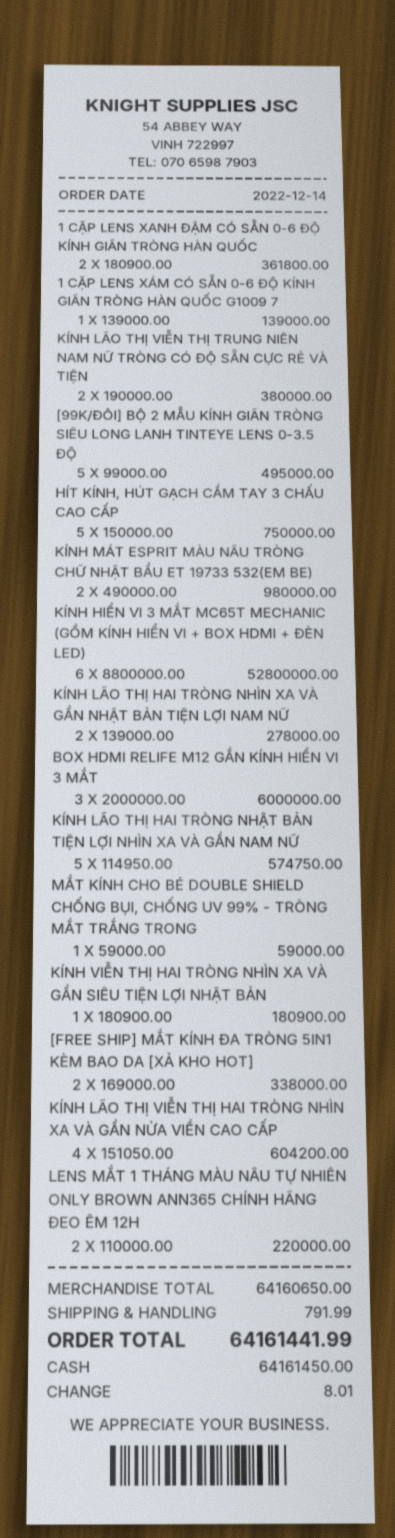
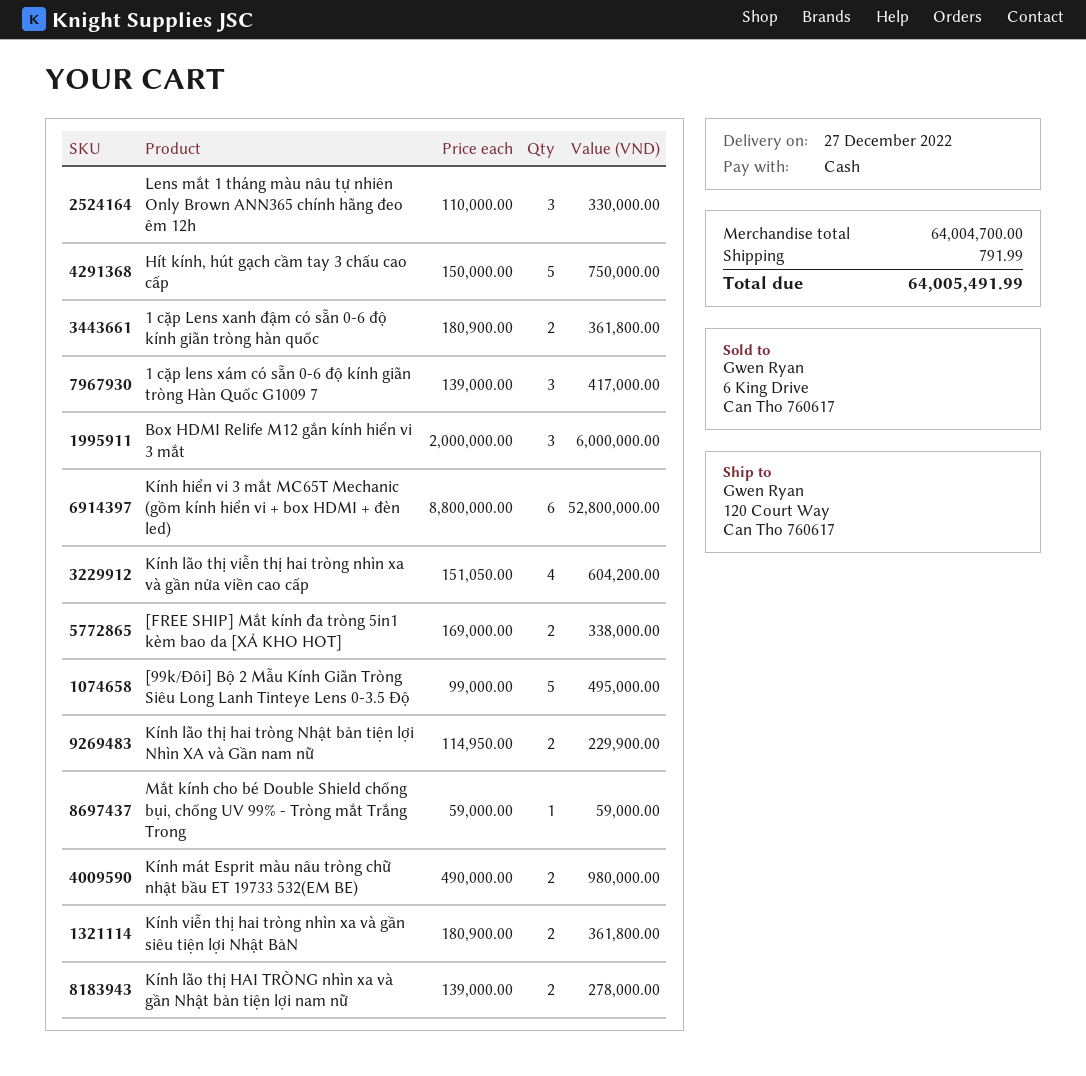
1 CẶP LENS XÁM CÓ SẴN 0-6 ĐỘ KÍNH GIÃN TRÒNG HÀN QUỐC G1009 7: 1 x 139000.00 = 139000.00 -> 3 x 139000.00 = 417000.00
KÍNH LÃO THỊ VIỄN THỊ TRUNG NIÊN NAM NỮ TRÒNG CÓ ĐỘ SẴN CỰC RẺ VÀ TIỆN: 2 x 190000.00 = 380000.00 -> none
KÍNH LÃO THỊ HAI TRÒNG NHẬT BẢN TIỆN LỢI NHÌN XA VÀ GẦN NAM NỮ: 5 x 114950.00 = 574750.00 -> 2 x 114950.00 = 229900.00
KÍNH VIỄN THỊ HAI TRÒNG NHÌN XA VÀ GẦN SIÊU TIỆN LỢI NHẬT BẢN: 1 x 180900.00 = 180900.00 -> 2 x 180900.00 = 361800.00
LENS MẮT 1 THÁNG MÀU NÂU TỰ NHIÊN ONLY BROWN ANN365 CHÍNH HÃNG ĐEO ÊM 12H: 2 x 110000.00 = 220000.00 -> 3 x 110000.00 = 330000.00
subtotal: 64160650.00 -> 64004700.00
total: 64161441.99 -> 64005491.99

